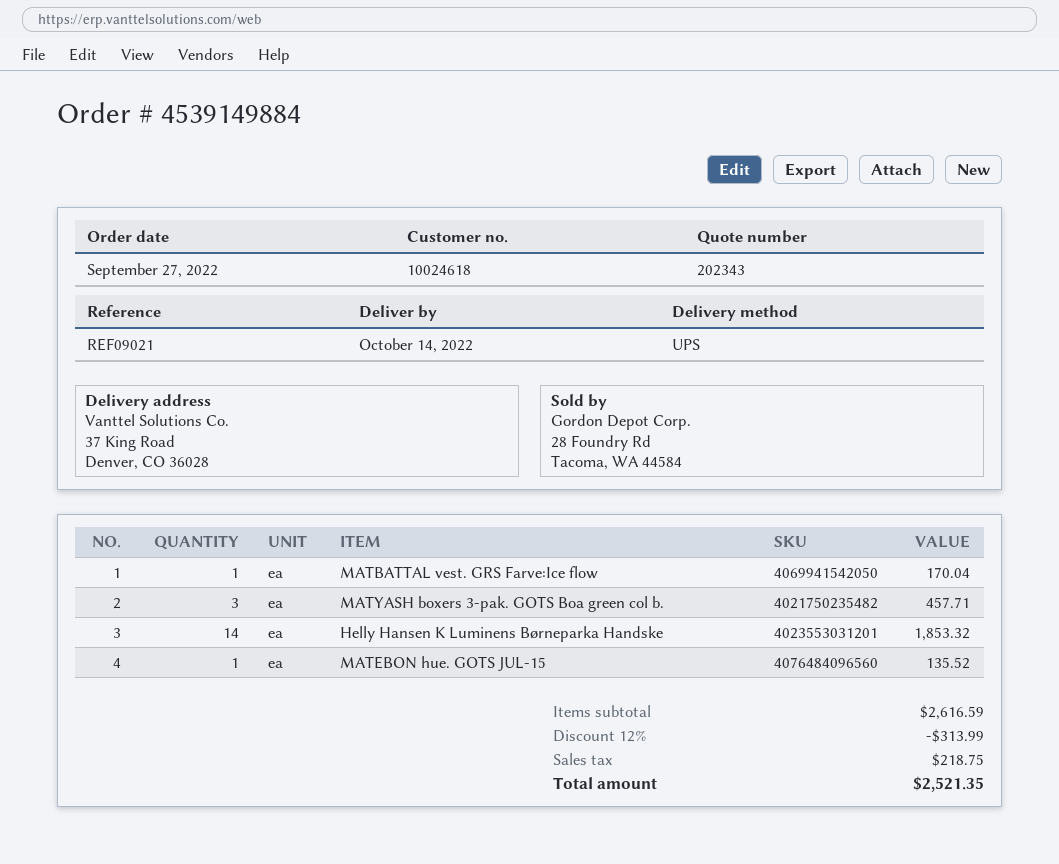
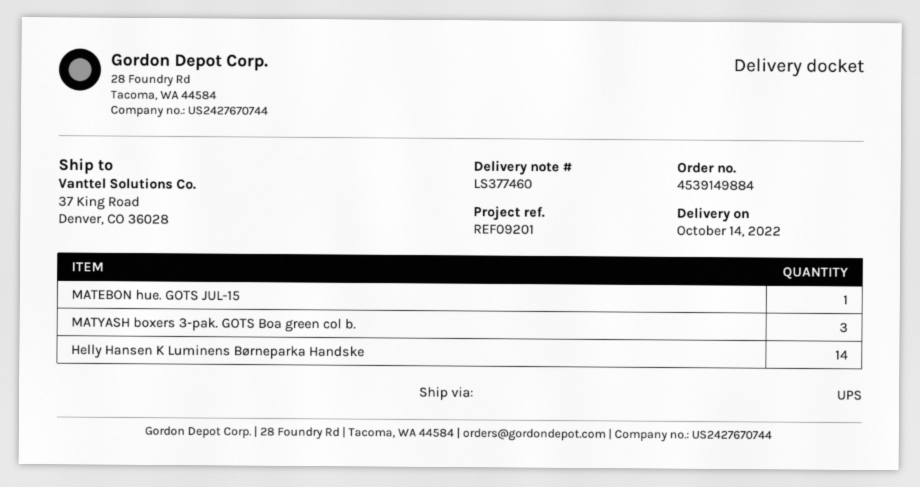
reference: REF09021 -> REF09201
MATBATTAL vest. GRS Farve:Ice flow: 1 -> none

